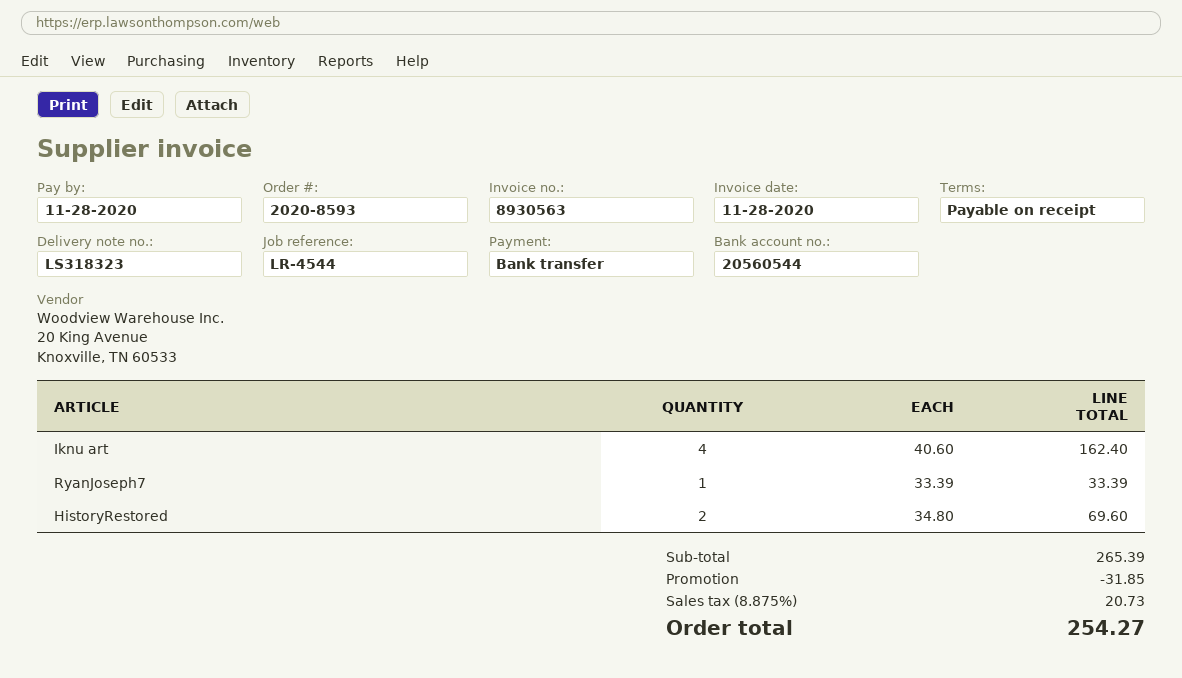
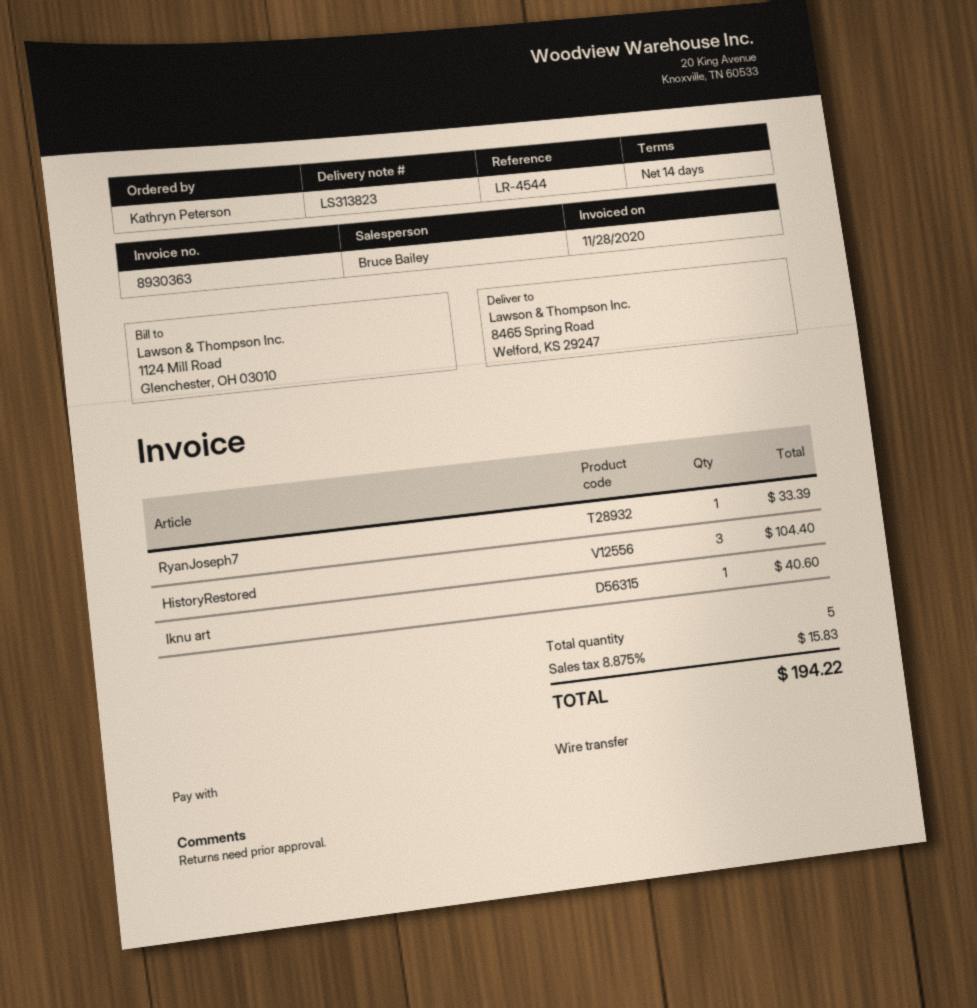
delivery note number: LS318323 -> LS313823
invoice number: 8930563 -> 8930363
payment terms: on receipt -> 14 days
Iknu art: 4 for 162.40 -> 1 for 40.60
HistoryRestored: 2 for 69.60 -> 3 for 104.40
discount: 31.85 -> none
tax: 8.875% = 20.73 -> 8.875% = 15.83
total: 254.27 -> 194.22

